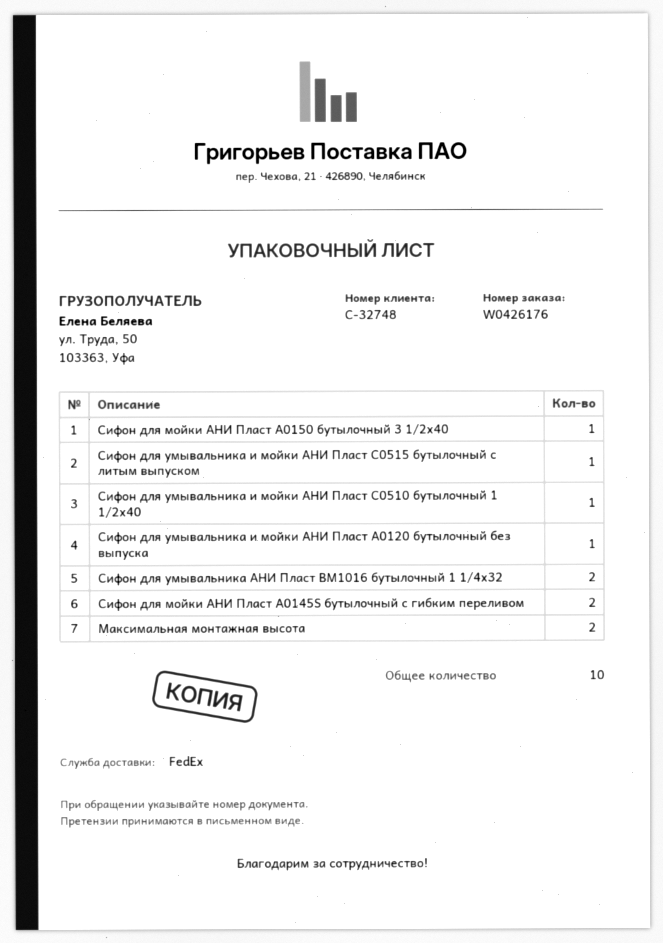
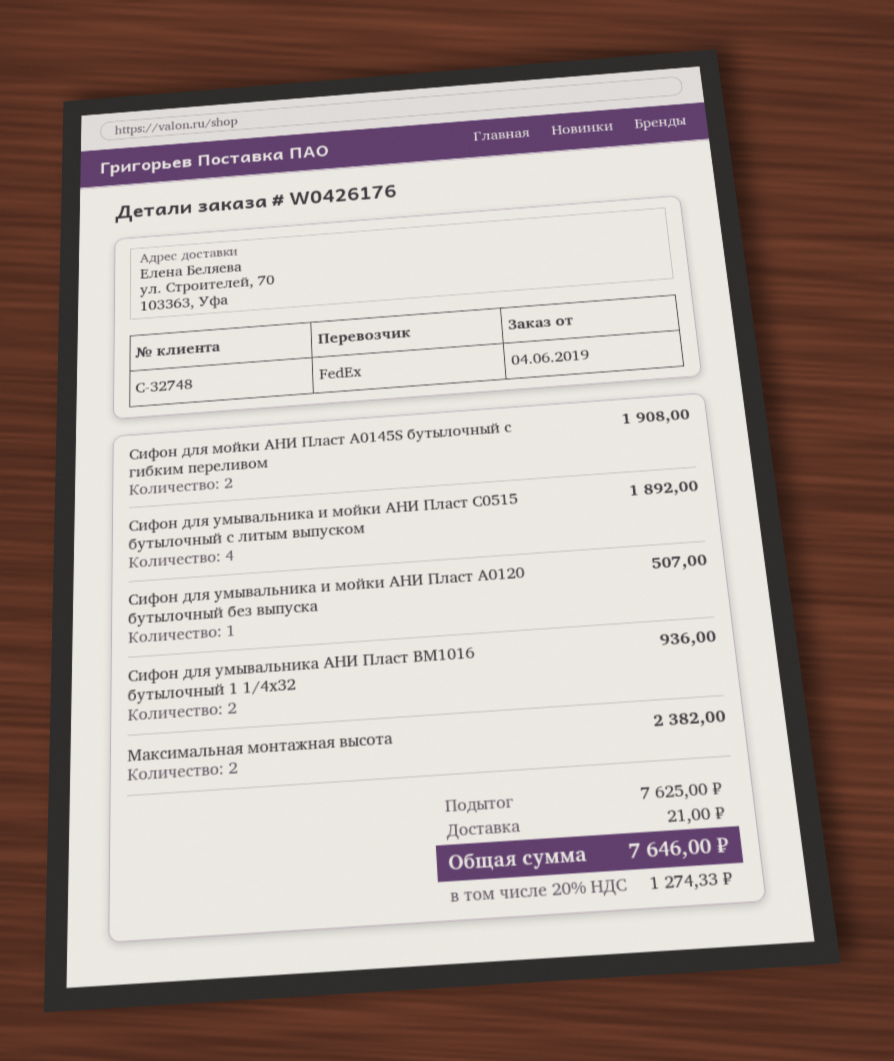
ship to: ул. Труда, 50, 103363, Уфа -> ул. Строителей, 70, 103363, Уфа
Сифон для мойки АНИ Пласт A0150 бутылочный 3 1/2x40: 1 -> none
Сифон для умывальника и мойки АНИ Пласт C0515 бутылочный с литым выпуском: 1 -> 4
Сифон для умывальника и мойки АНИ Пласт C0510 бутылочный 1 1/2x40: 1 -> none

